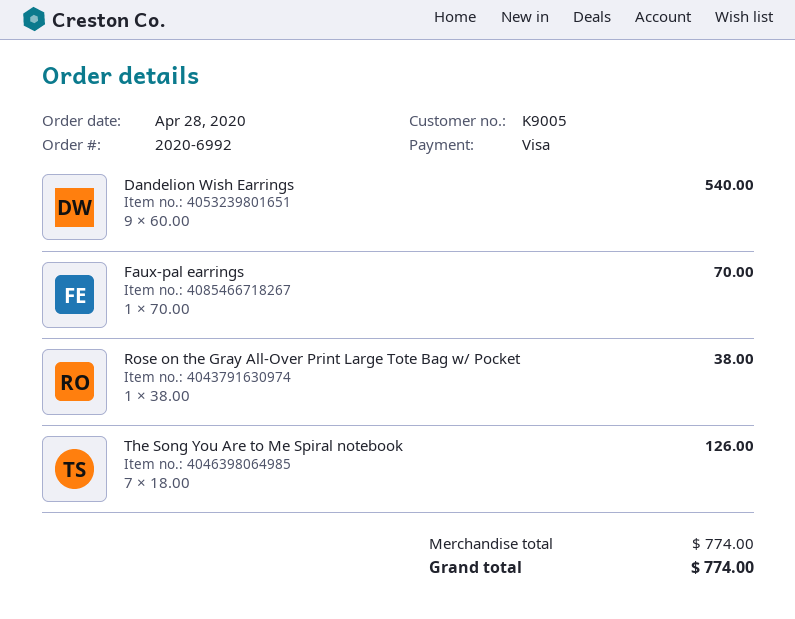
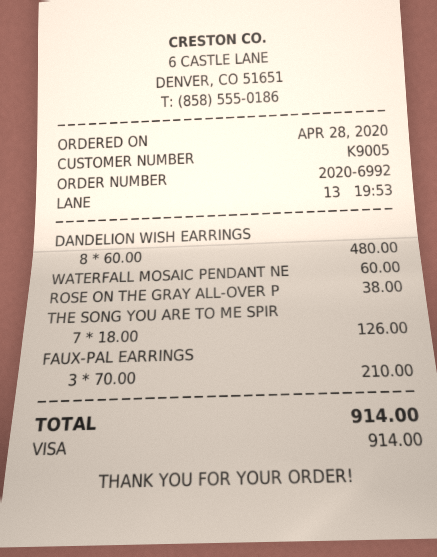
Dandelion Wish Earrings: 9 x 60.00 = 540.00 -> 8 x 60.00 = 480.00
Faux-pal earrings: 1 x 70.00 = 70.00 -> 3 x 70.00 = 210.00
WATERFALL MOSAIC PENDANT NE: none -> 1 x 60.00 = 60.00
total: 774.00 -> 914.00

